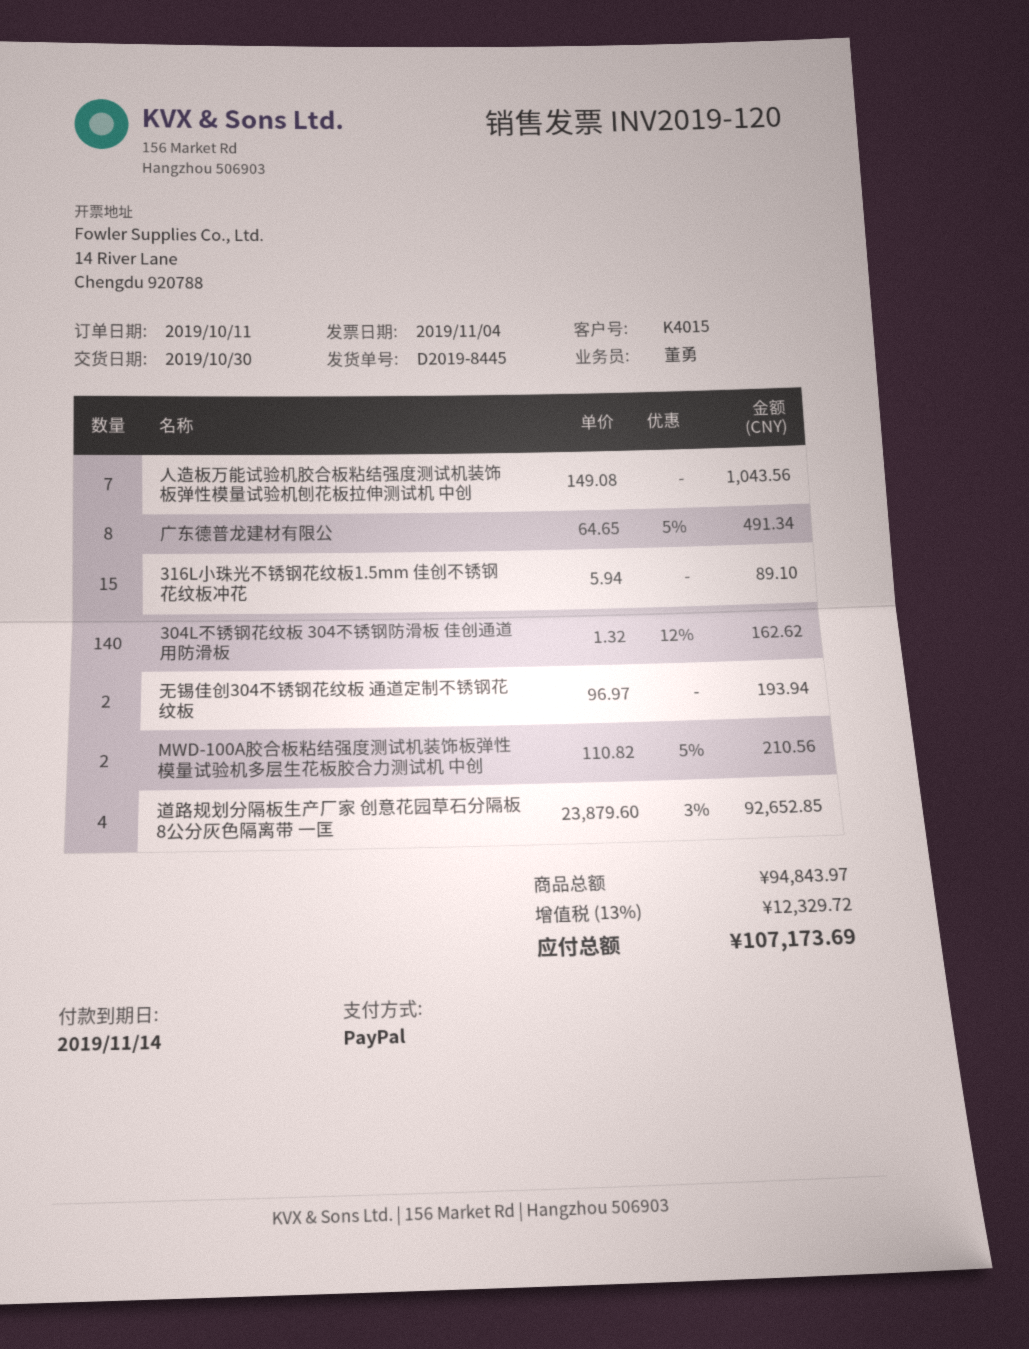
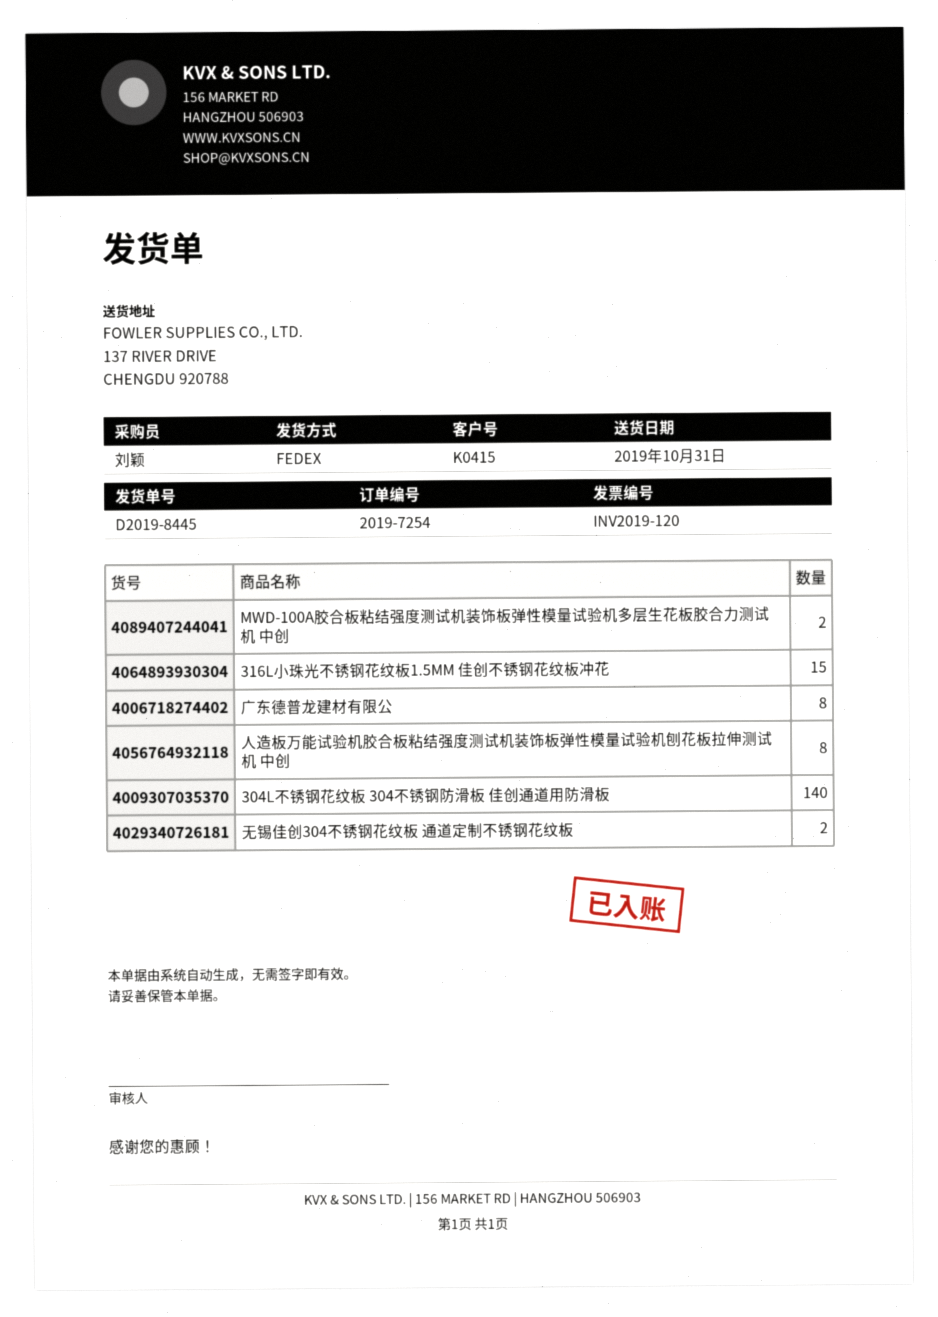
delivery date: 2019-10-30 -> 2019-10-31
customer number: K4015 -> K0415
人造板万能试验机胶合板粘结强度测试机装饰板弹性模量试验机刨花板拉伸测试机 中创: 7 -> 8
道路规划分隔板生产厂家 创意花园草石分隔板 8公分灰色隔离带 一匡: 4 -> none

